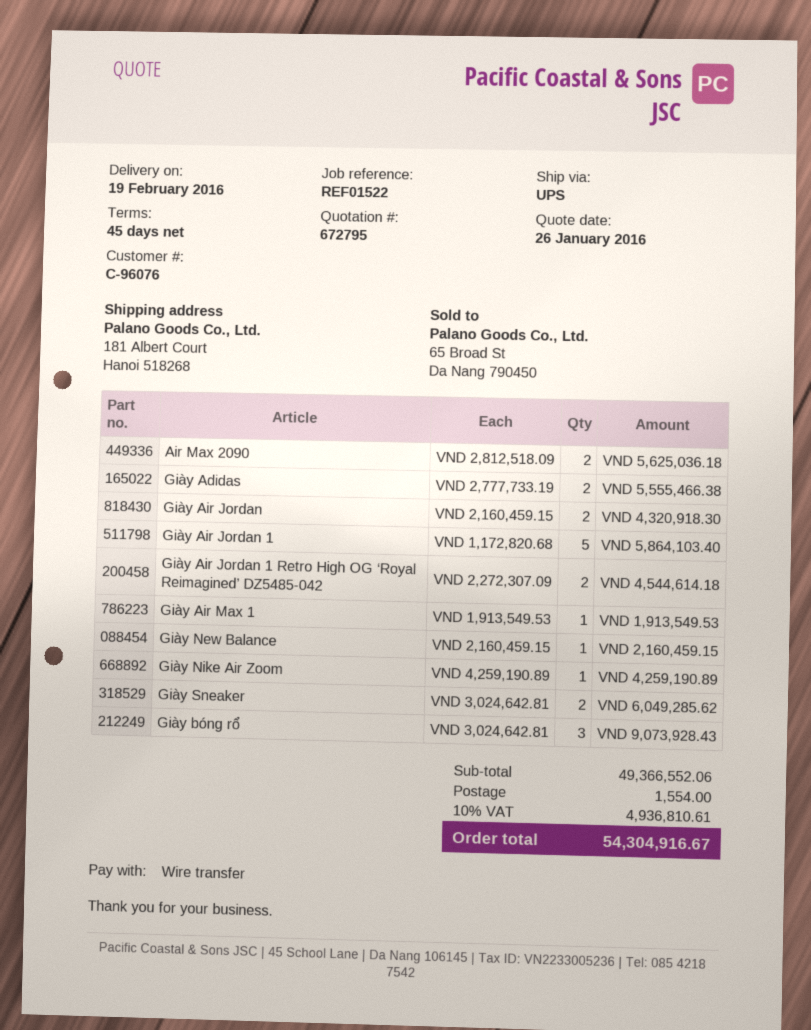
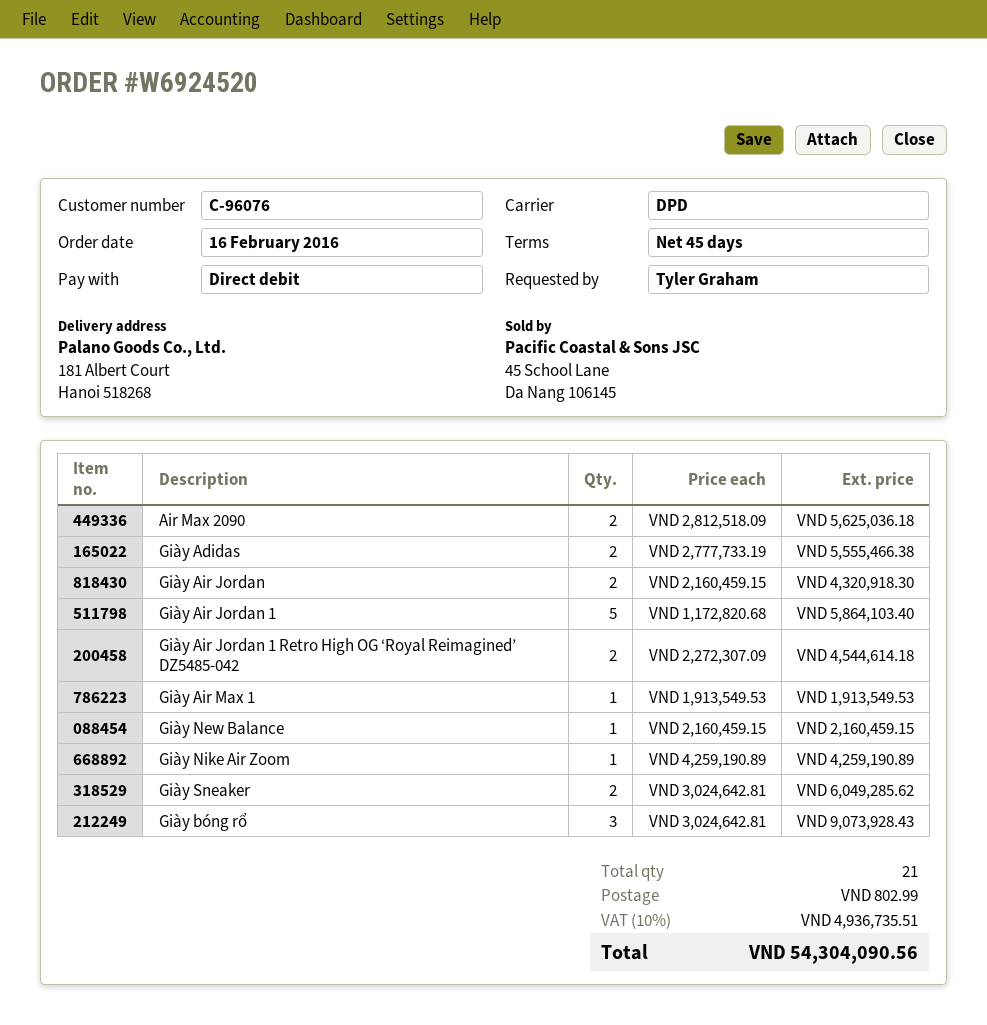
payment method: bank transfer -> direct debit
shipping method: UPS -> DPD
shipping: 1554.00 -> 802.99
tax: 10% = 4936810.61 -> 10% = 4936735.51
total: 54304916.67 -> 54304090.56

